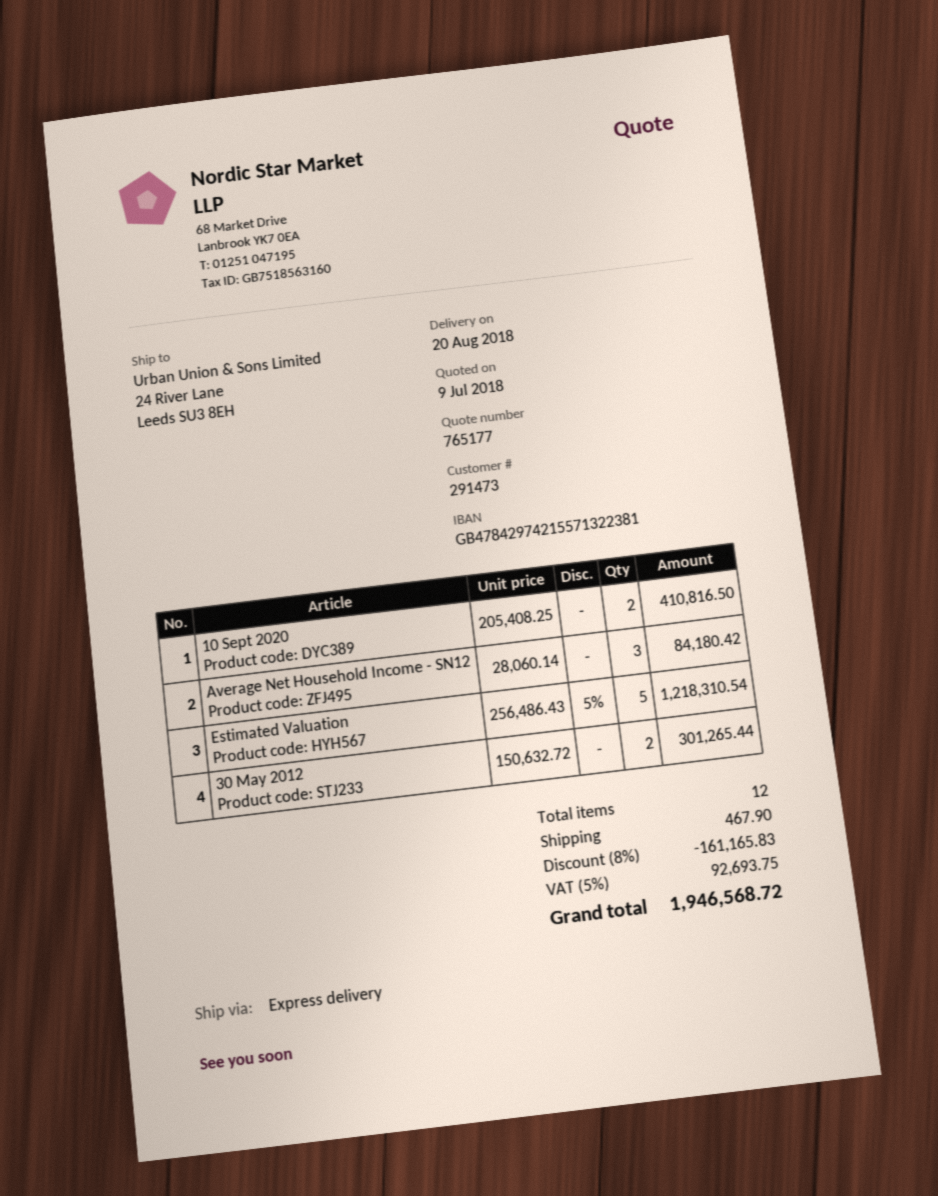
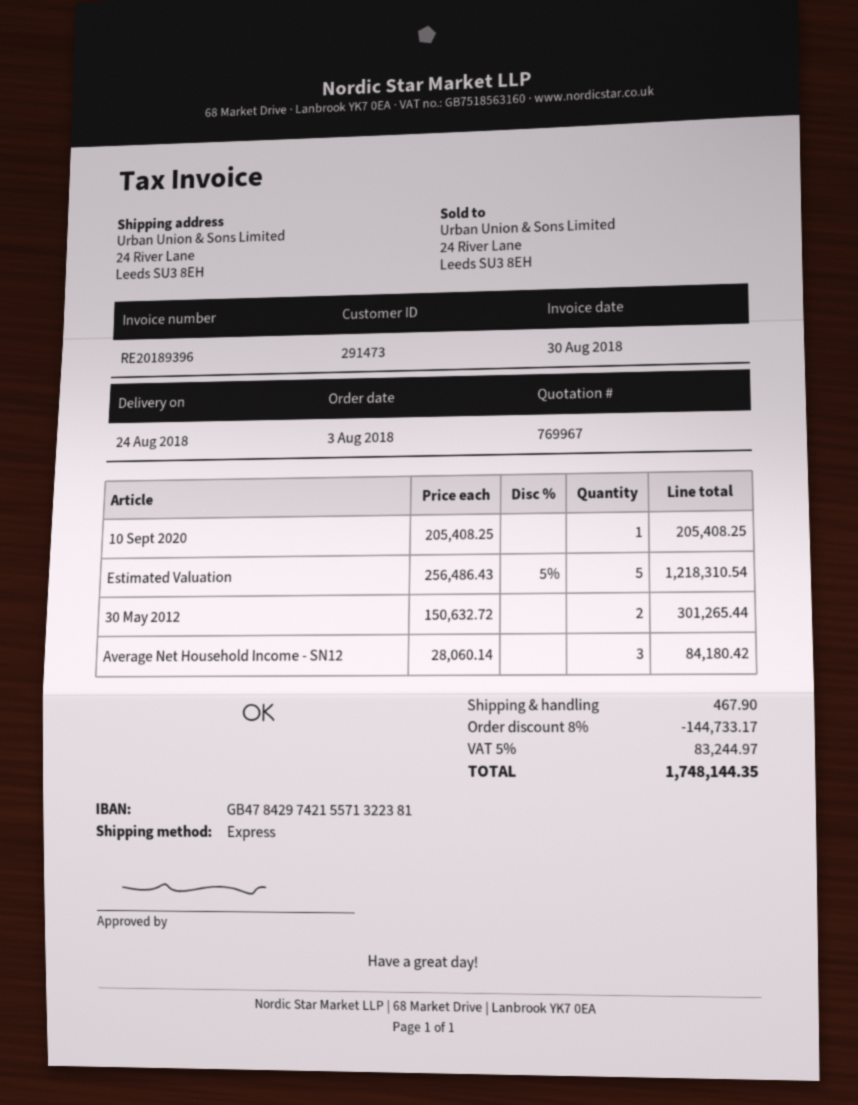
quote number: 765177 -> 769967
delivery date: 2018-08-20 -> 2018-08-24
10 Sept 2020: 2 x 205408.25 = 410816.50 -> 1 x 205408.25 = 205408.25
discount: 8% = 161165.83 -> 8% = 144733.17
tax: 5% = 92693.75 -> 5% = 83244.97
total: 1946568.72 -> 1748144.35

